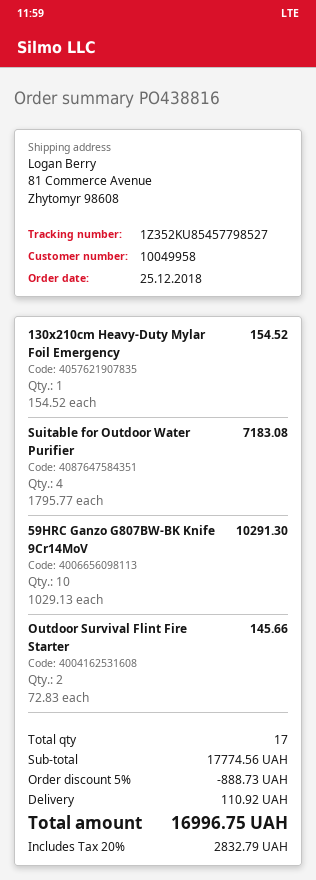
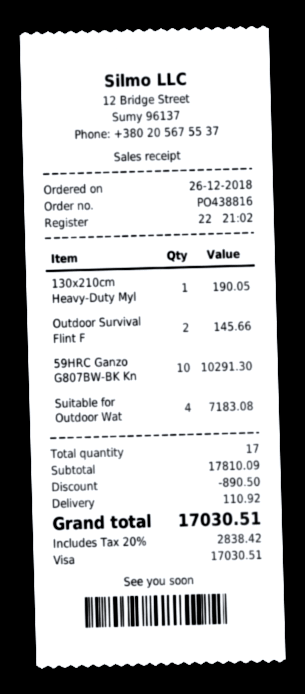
order date: 2018-12-25 -> 2018-12-26
130x210cm Heavy‑Duty Mylar Foil Emergency: 1 for 154.52 -> 1 for 190.05
subtotal: 17774.56 -> 17810.09
discount: 888.73 -> 890.50
tax: 20% = 2832.79 -> 20% = 2838.42
total: 16996.75 -> 17030.51

